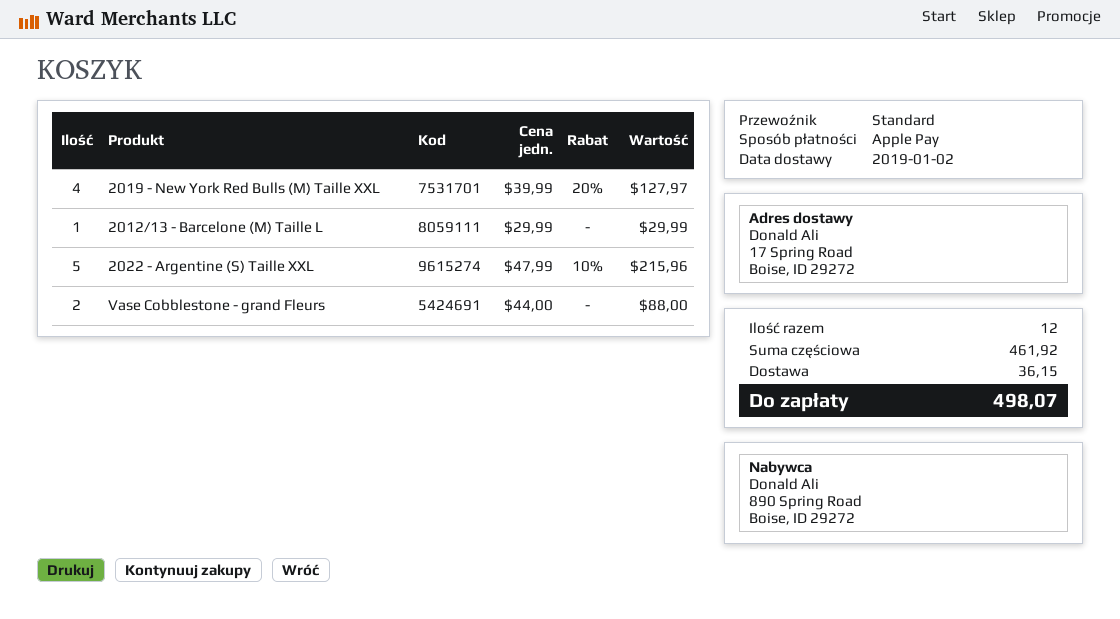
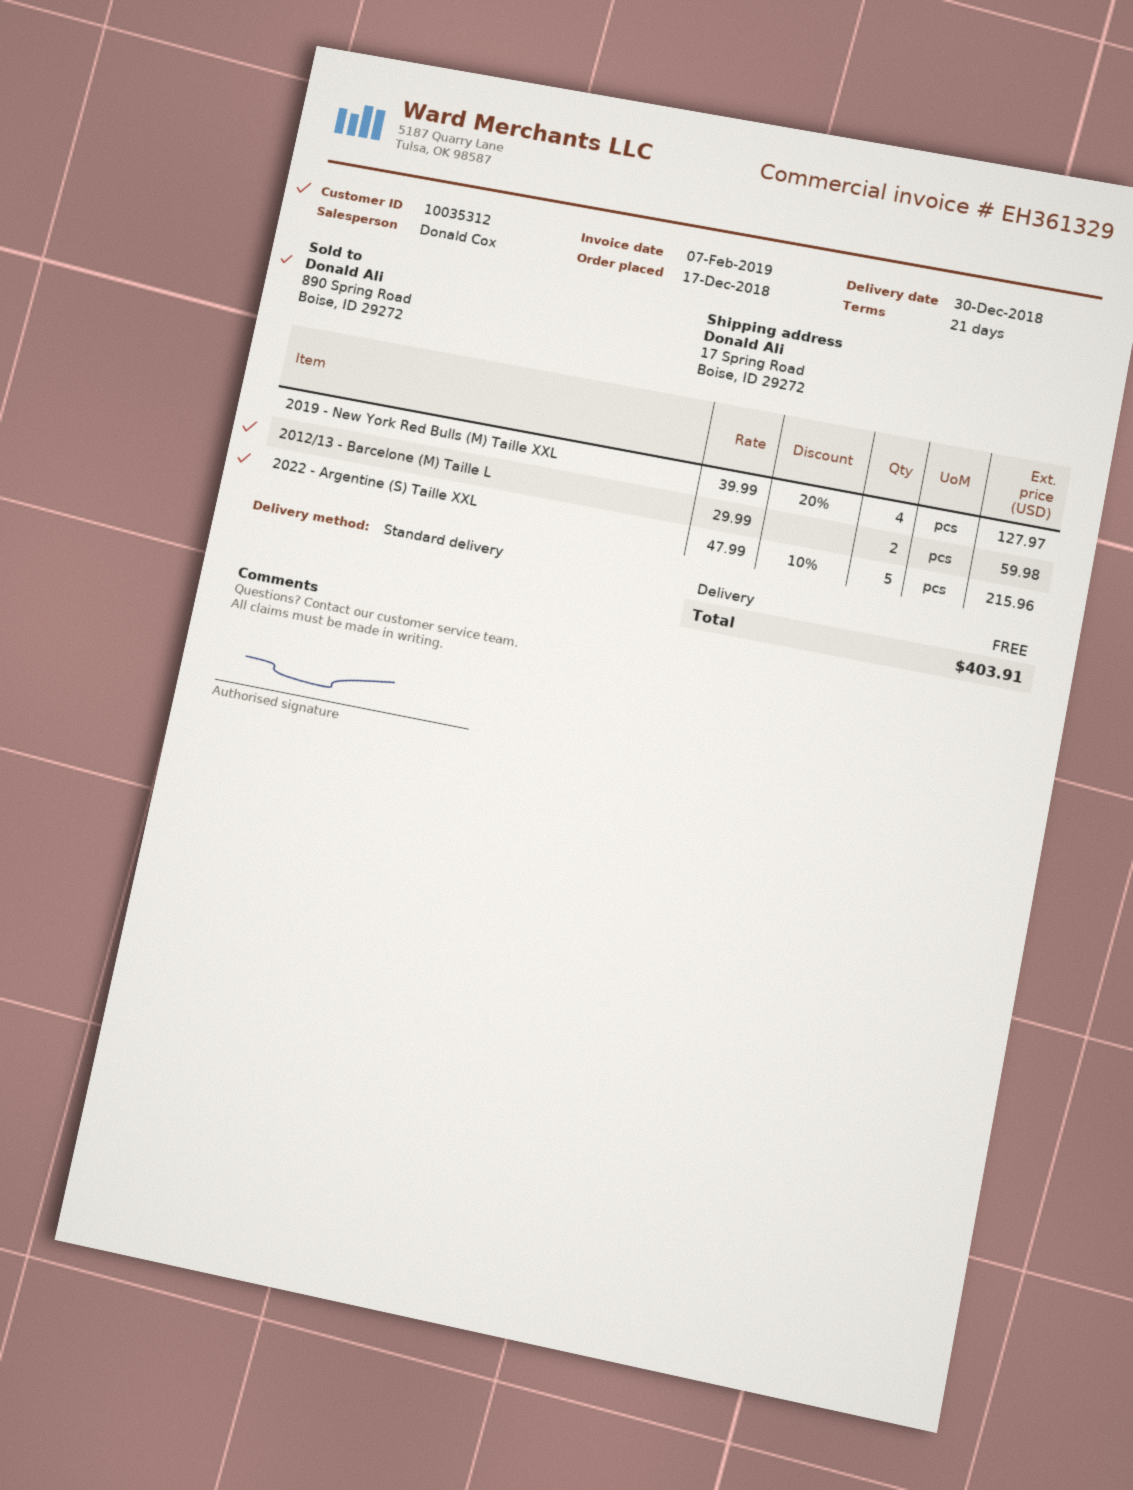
delivery date: 2019-01-02 -> 2018-12-30
2012/13 - Barcelone (M) Taille L: 1 x 29.99 = 29.99 -> 2 x 29.99 = 59.98
Vase Cobblestone - grand Fleurs: 2 x 44.00 = 88.00 -> none
shipping: 36.15 -> 0.00
total: 498.07 -> 403.91

